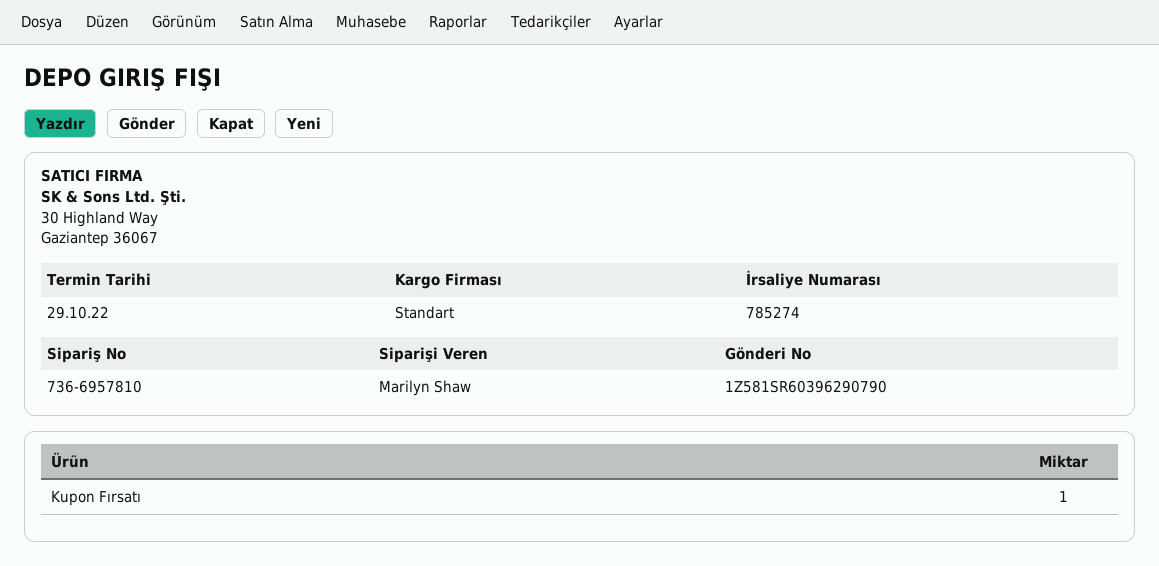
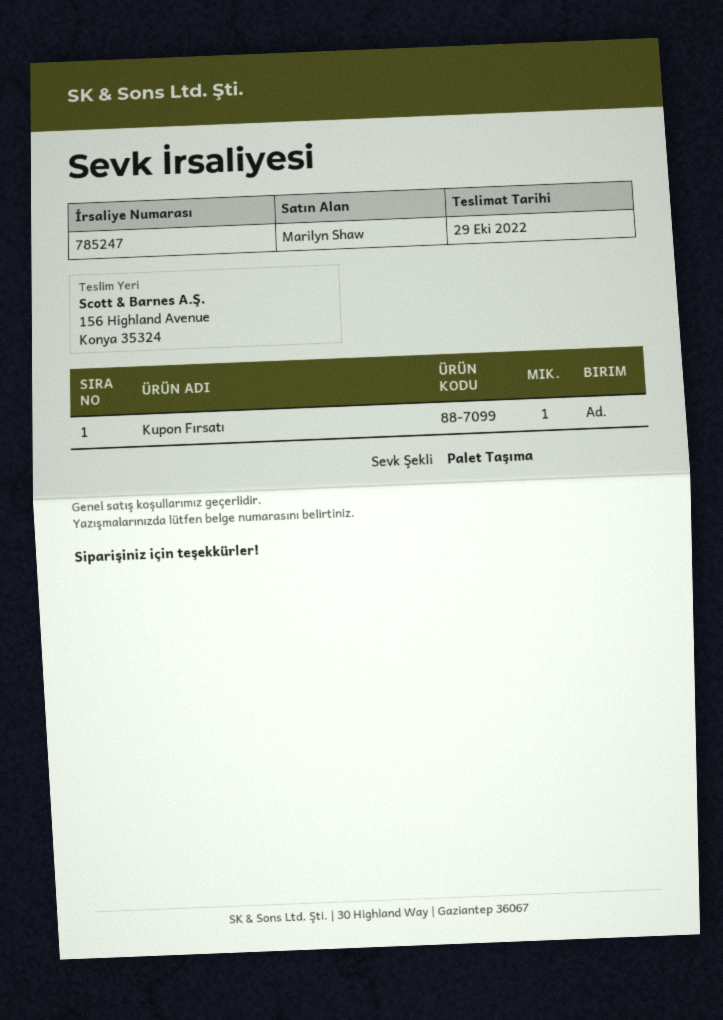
delivery note number: 785274 -> 785247
shipping method: standard -> pallet freight

